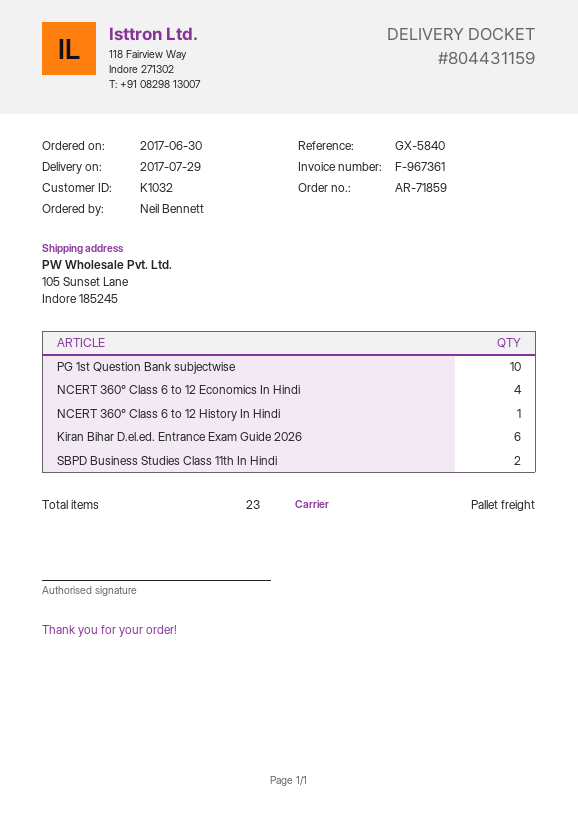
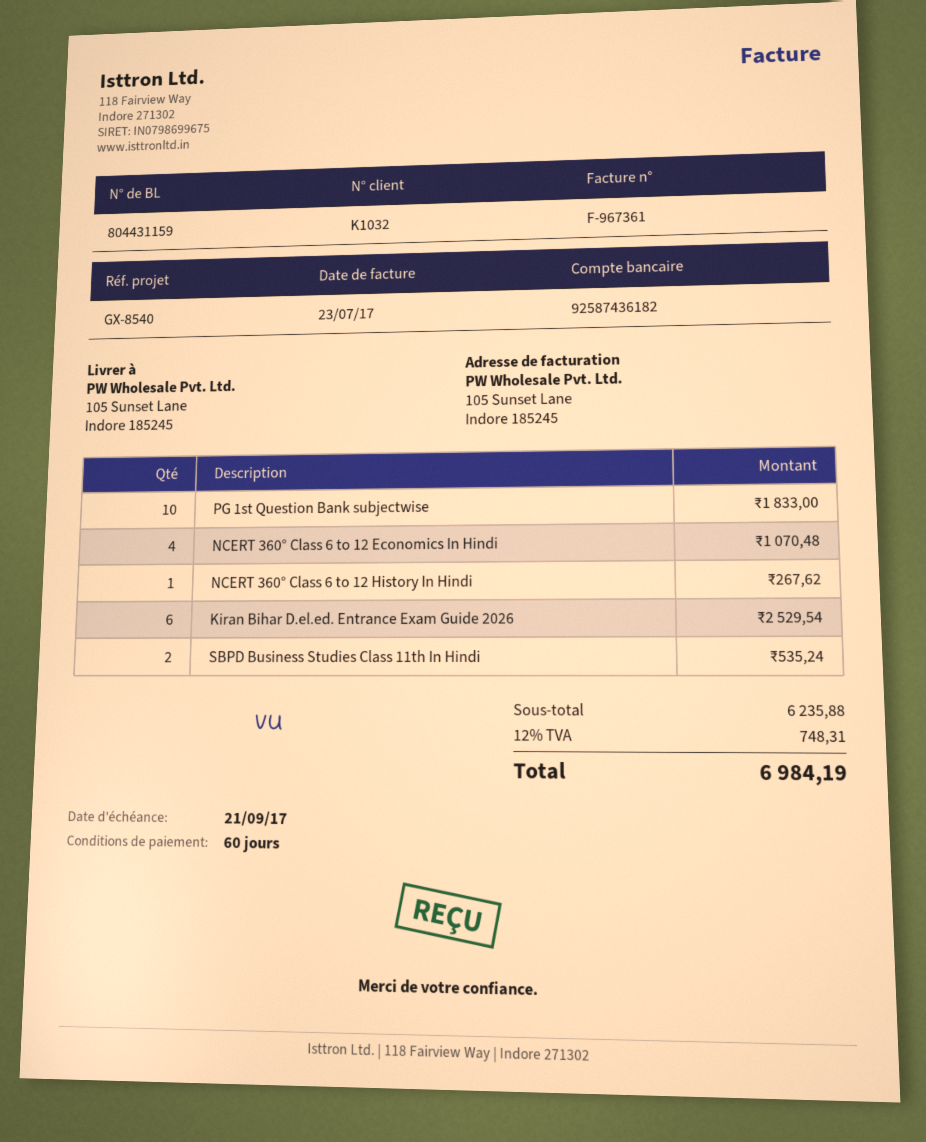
reference: GX-5840 -> GX-8540

